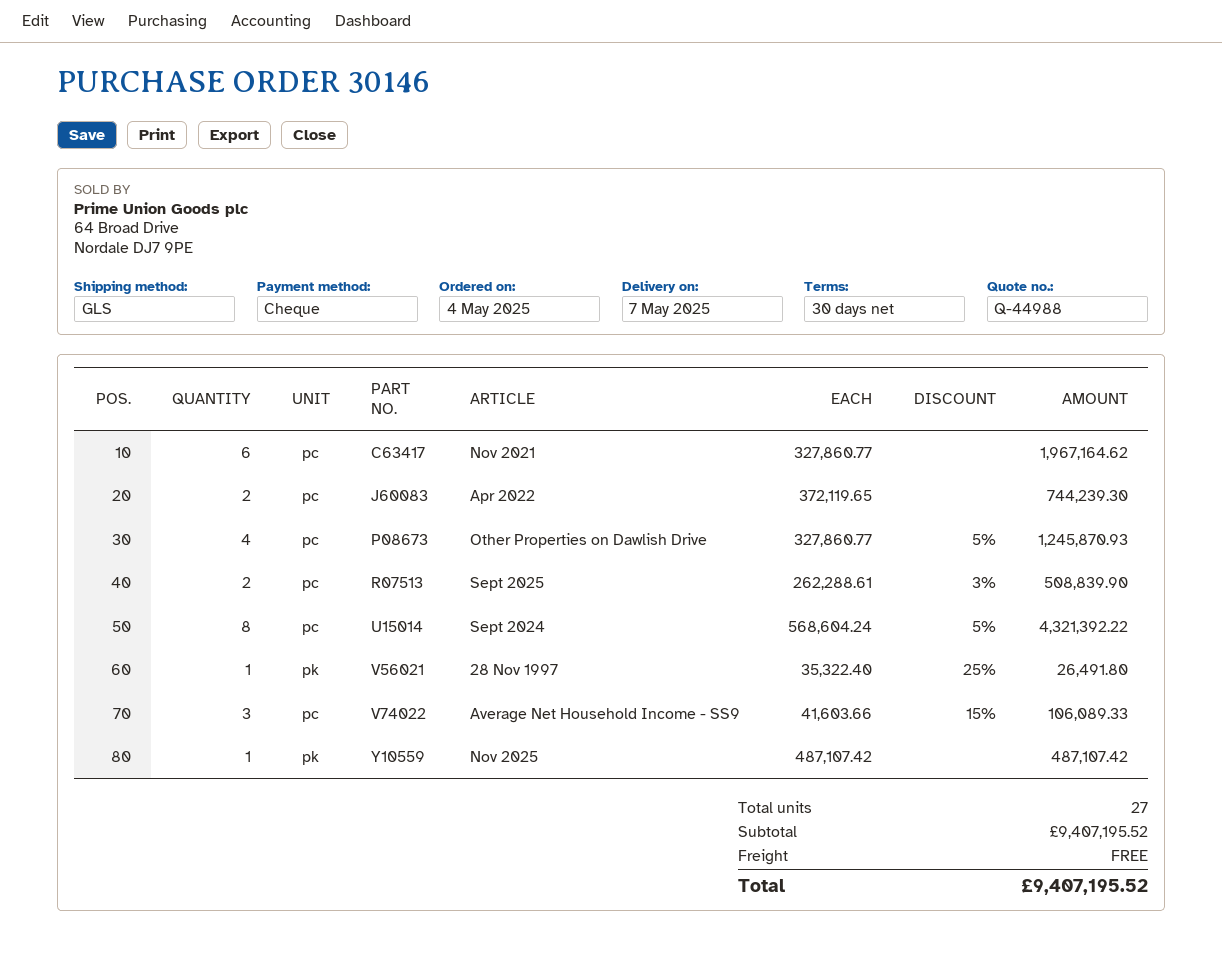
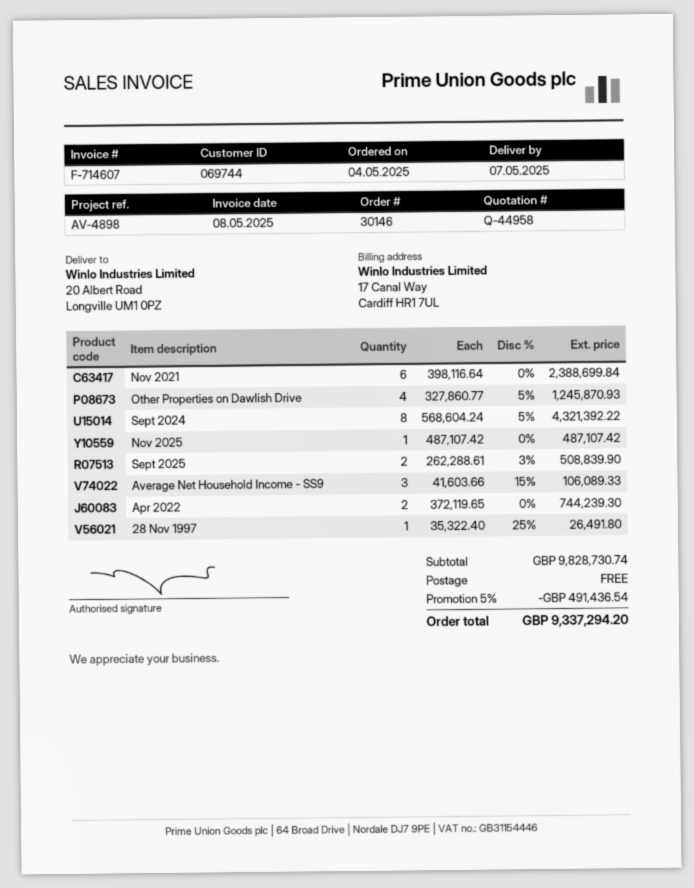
quote number: Q-44988 -> Q-44958
Nov 2021: 6 x 327860.77 = 1967164.62 -> 6 x 398116.64 = 2388699.84
subtotal: 9407195.52 -> 9828730.74
discount: none -> 5% = 491436.54
total: 9407195.52 -> 9337294.20

